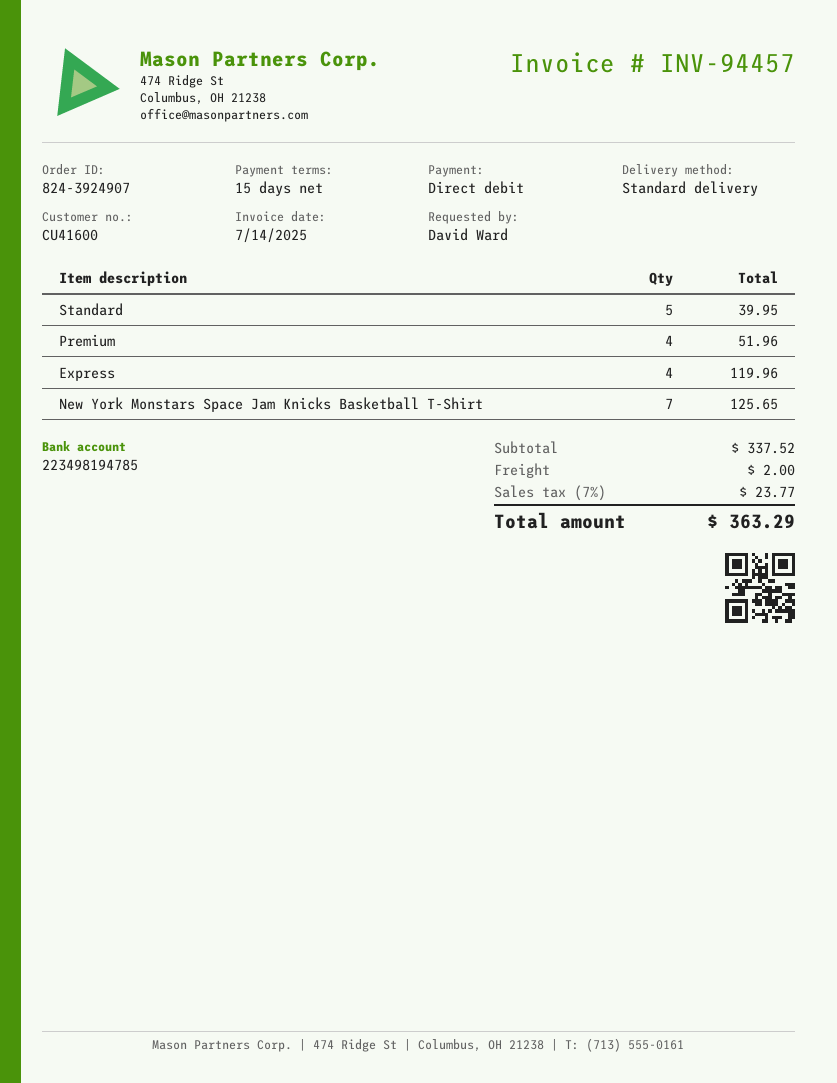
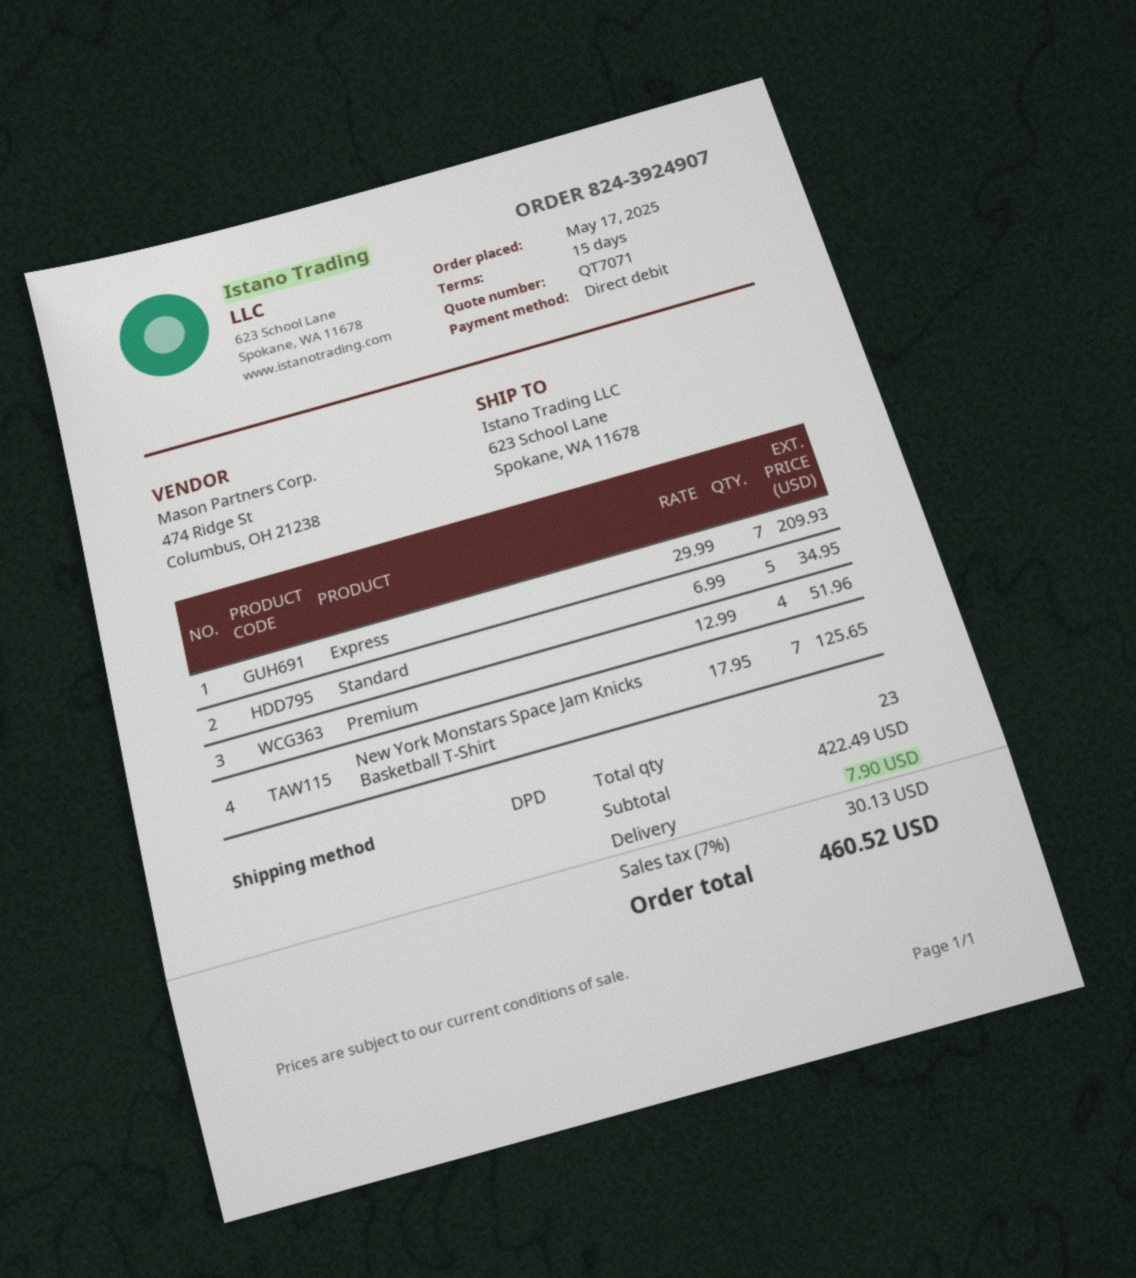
shipping method: standard -> DPD
Standard: 5 for 39.95 -> 5 for 34.95
Express: 4 for 119.96 -> 7 for 209.93
subtotal: 337.52 -> 422.49
shipping: 2.00 -> 7.90
tax: 7% = 23.77 -> 7% = 30.13
total: 363.29 -> 460.52

